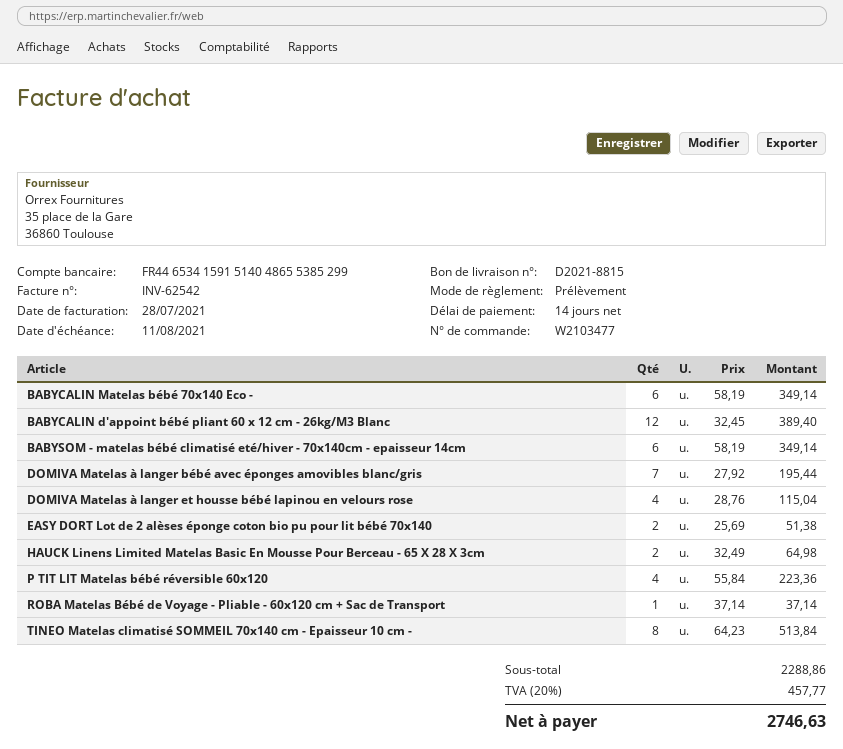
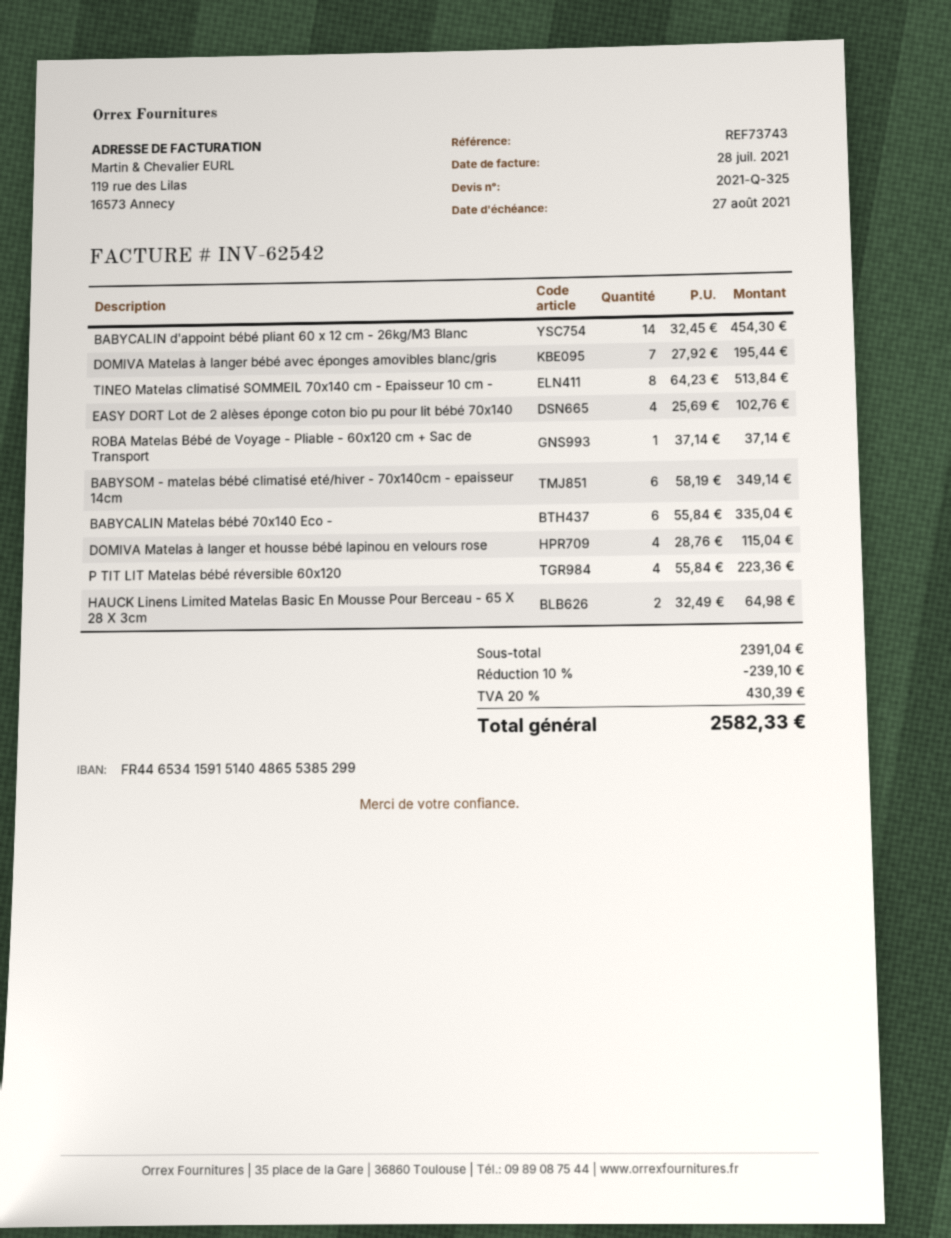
due date: 2021-08-11 -> 2021-08-27
BABYCALIN Matelas bébé 70x140 Eco -: 6 x 58.19 = 349.14 -> 6 x 55.84 = 335.04
BABYCALIN d'appoint bébé pliant 60 x 12 cm - 26kg/M3 Blanc: 12 x 32.45 = 389.40 -> 14 x 32.45 = 454.30
EASY DORT Lot de 2 alèses éponge coton bio pu pour lit bébé 70x140: 2 x 25.69 = 51.38 -> 4 x 25.69 = 102.76
subtotal: 2288.86 -> 2391.04
discount: none -> 10% = 239.10
tax: 20% = 457.77 -> 20% = 430.39
total: 2746.63 -> 2582.33

